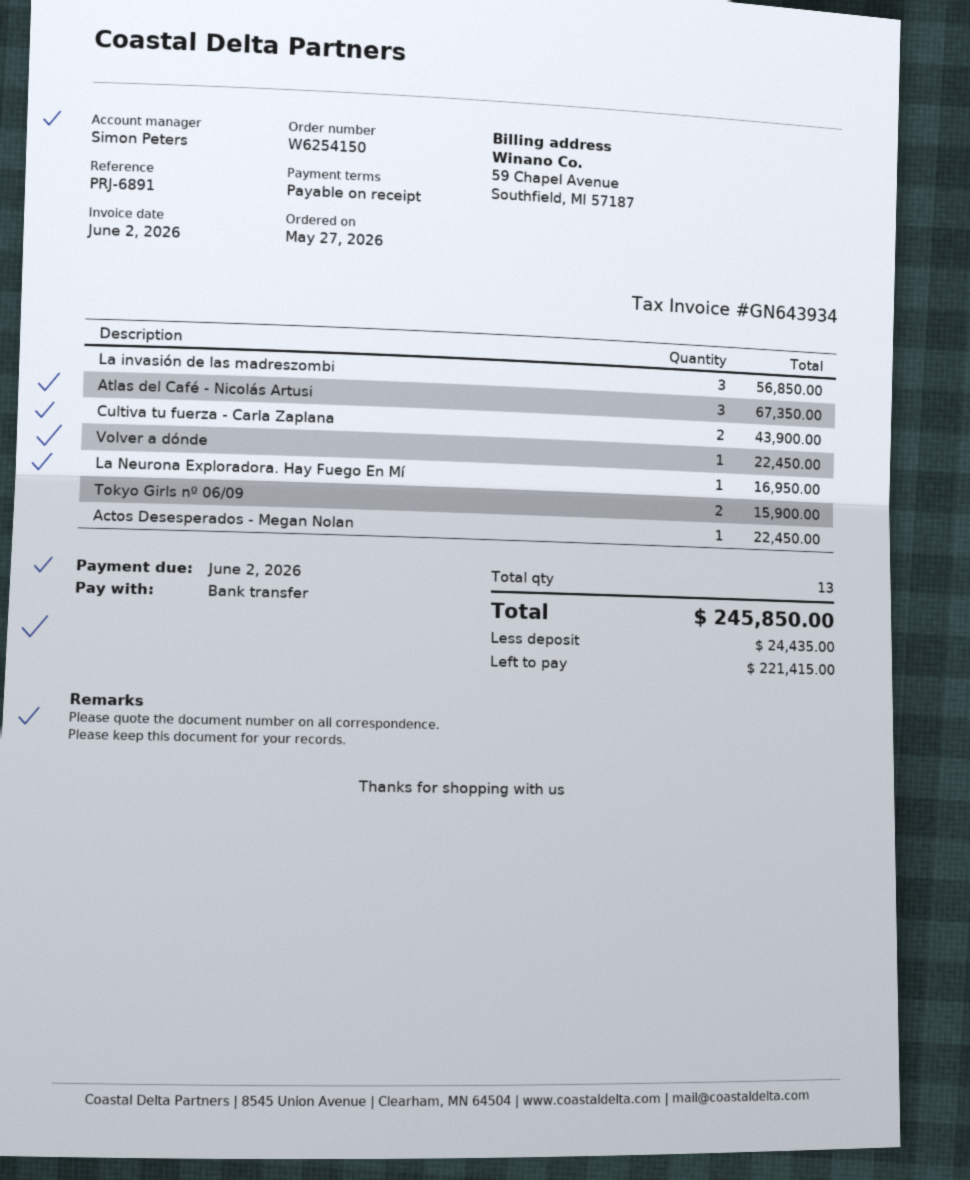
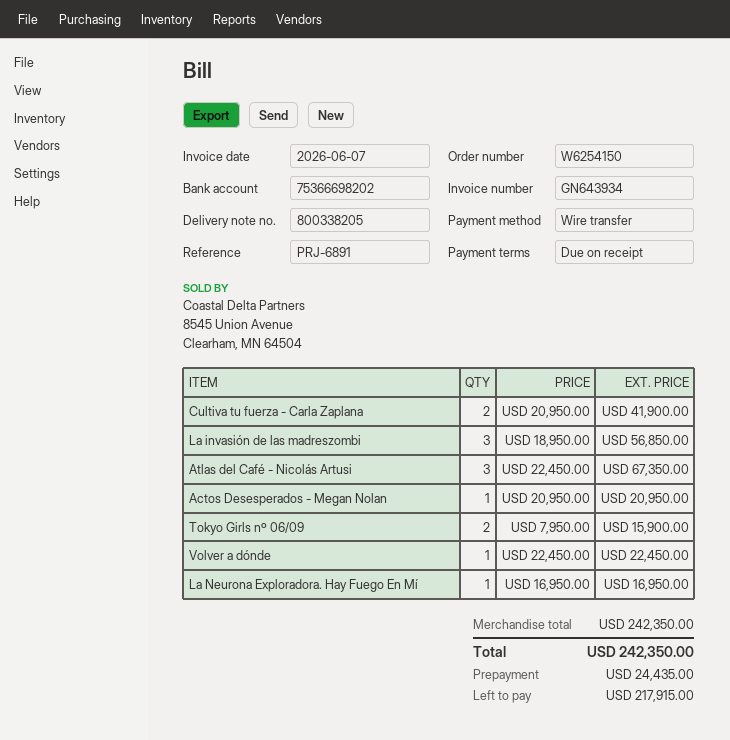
invoice date: 2026-06-02 -> 2026-06-07
Cultiva tu fuerza - Carla Zaplana: 2 for 43900.00 -> 2 for 41900.00
Actos Desesperados - Megan Nolan: 1 for 22450.00 -> 1 for 20950.00
total: 245850.00 -> 242350.00
balance: 221415.00 -> 217915.00

